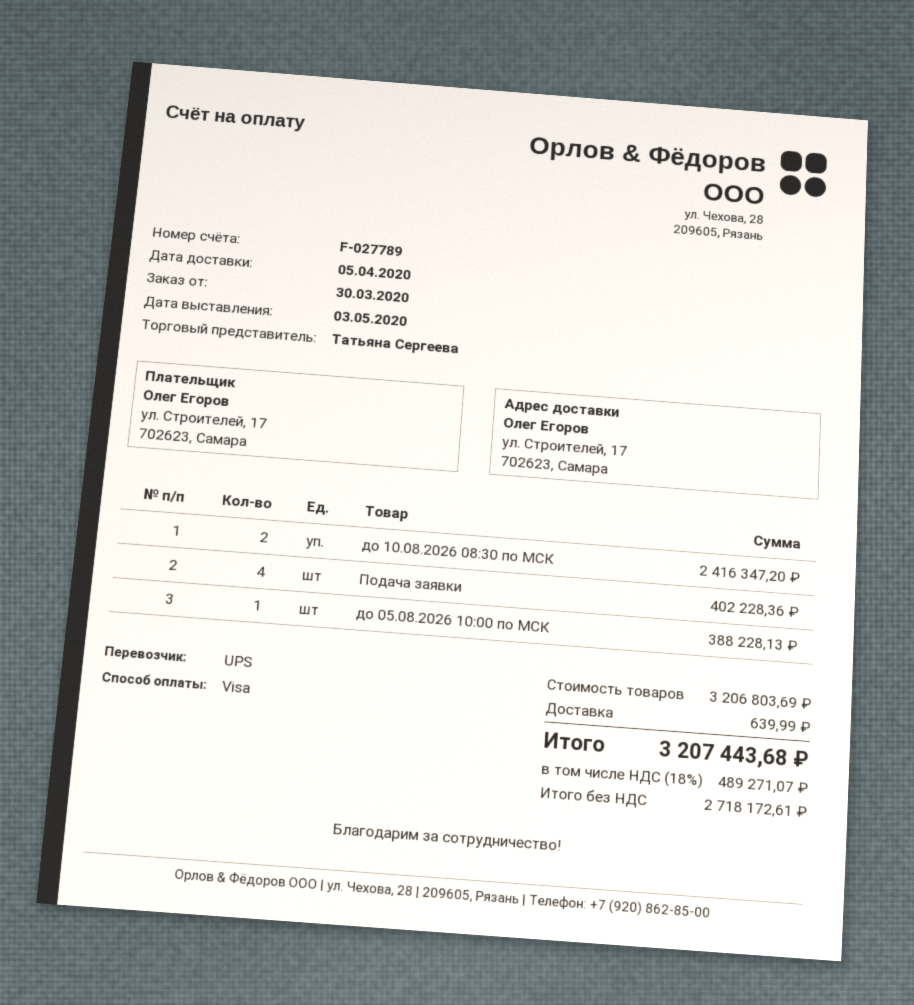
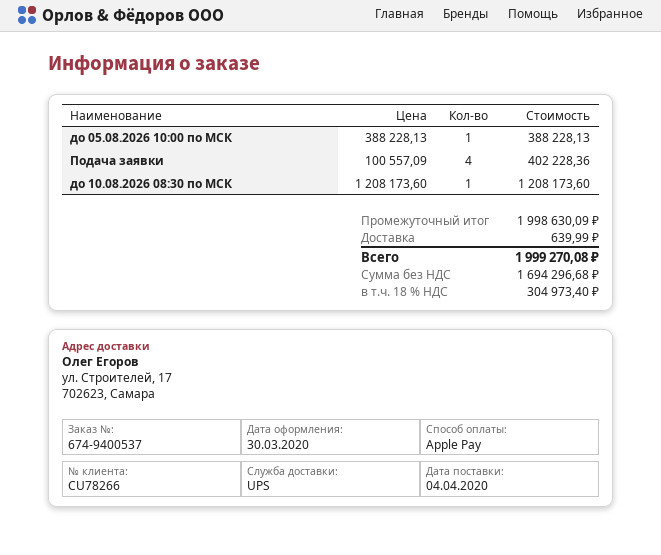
delivery date: 2020-04-05 -> 2020-04-04
payment method: Visa -> Apple Pay
до 10.08.2026 08:30 по МСК: 2 for 2416347.20 -> 1 for 1208173.60
subtotal: 3206803.69 -> 1998630.09
net: 2718172.61 -> 1694296.68
tax: 18% = 489271.07 -> 18% = 304973.40
total: 3207443.68 -> 1999270.08

